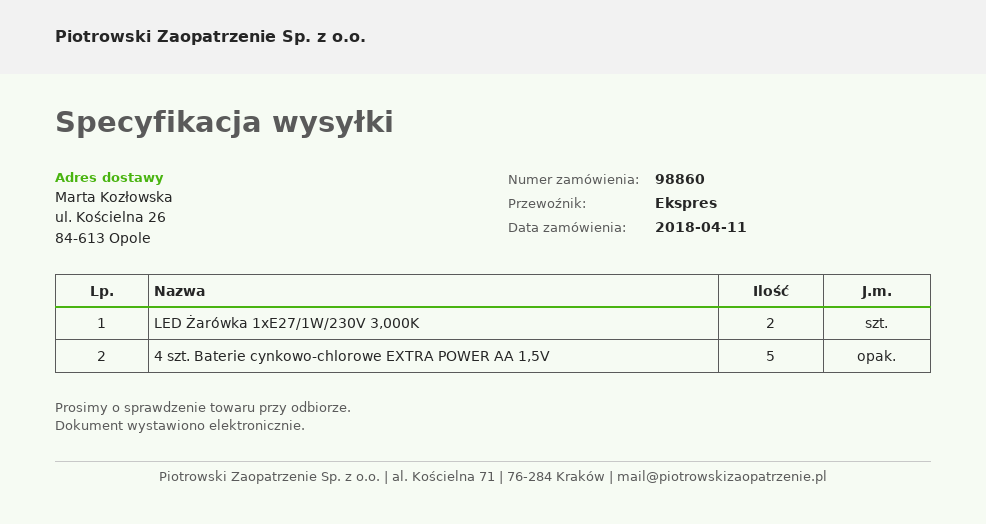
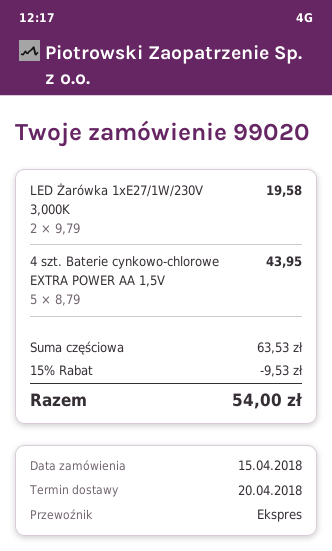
order number: 98860 -> 99020
order date: 2018-04-11 -> 2018-04-15

